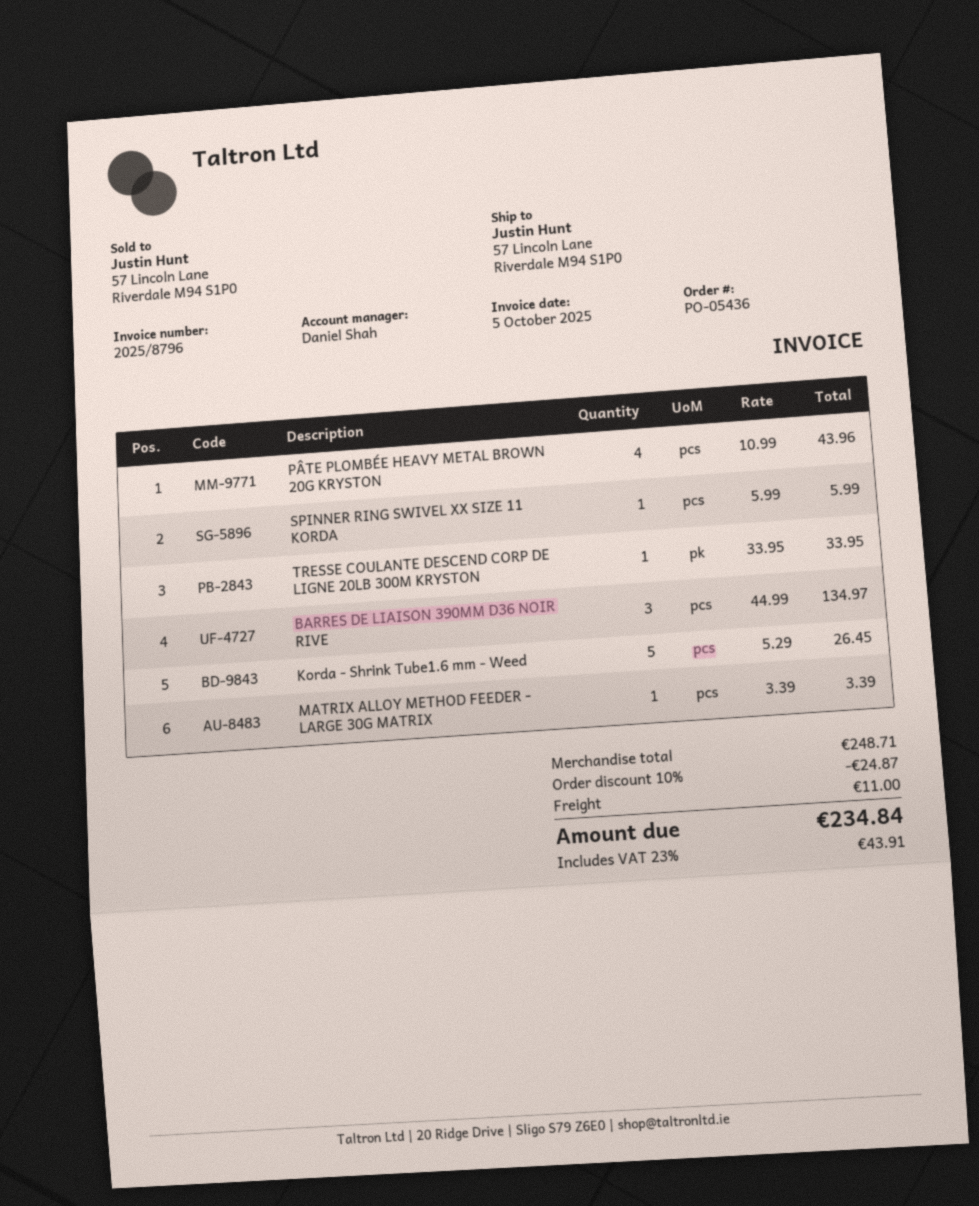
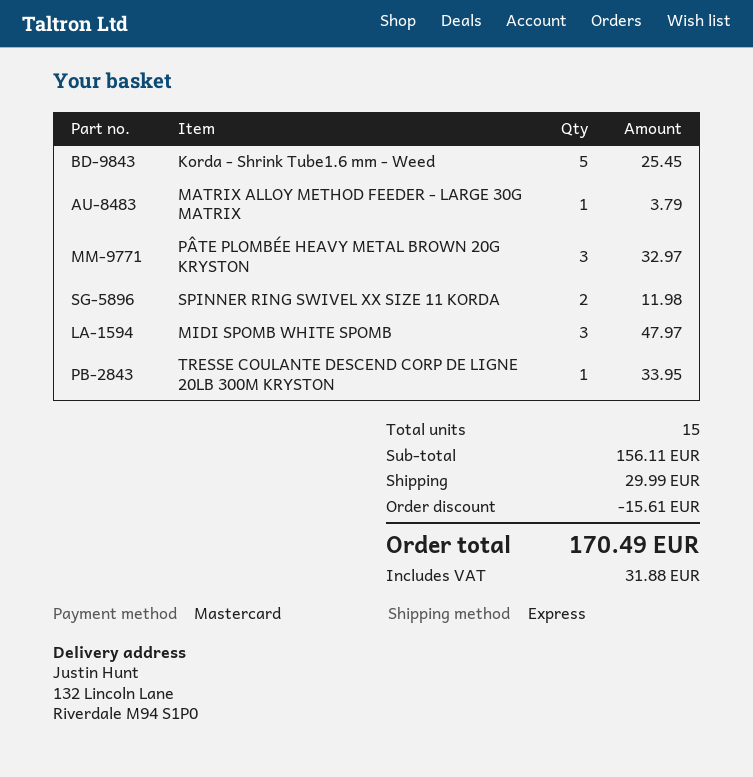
ship to: 57 Lincoln Lane, Riverdale M94 S1P0 -> 132 Lincoln Lane, Riverdale M94 S1P0
PÂTE PLOMBÉE HEAVY METAL BROWN 20G KRYSTON: 4 for 43.96 -> 3 for 32.97
SPINNER RING SWIVEL XX SIZE 11 KORDA: 1 for 5.99 -> 2 for 11.98
BARRES DE LIAISON 390MM D36 NOIR RIVE: 3 for 134.97 -> none
Korda - Shrink Tube1.6 mm - Weed: 5 for 26.45 -> 5 for 25.45
MATRIX ALLOY METHOD FEEDER - LARGE 30G MATRIX: 1 for 3.39 -> 1 for 3.79
MIDI SPOMB WHITE SPOMB: none -> 3 for 47.97
subtotal: 248.71 -> 156.11
discount: 24.87 -> 15.61
shipping: 11.00 -> 29.99
tax: 43.91 -> 31.88
total: 234.84 -> 170.49

